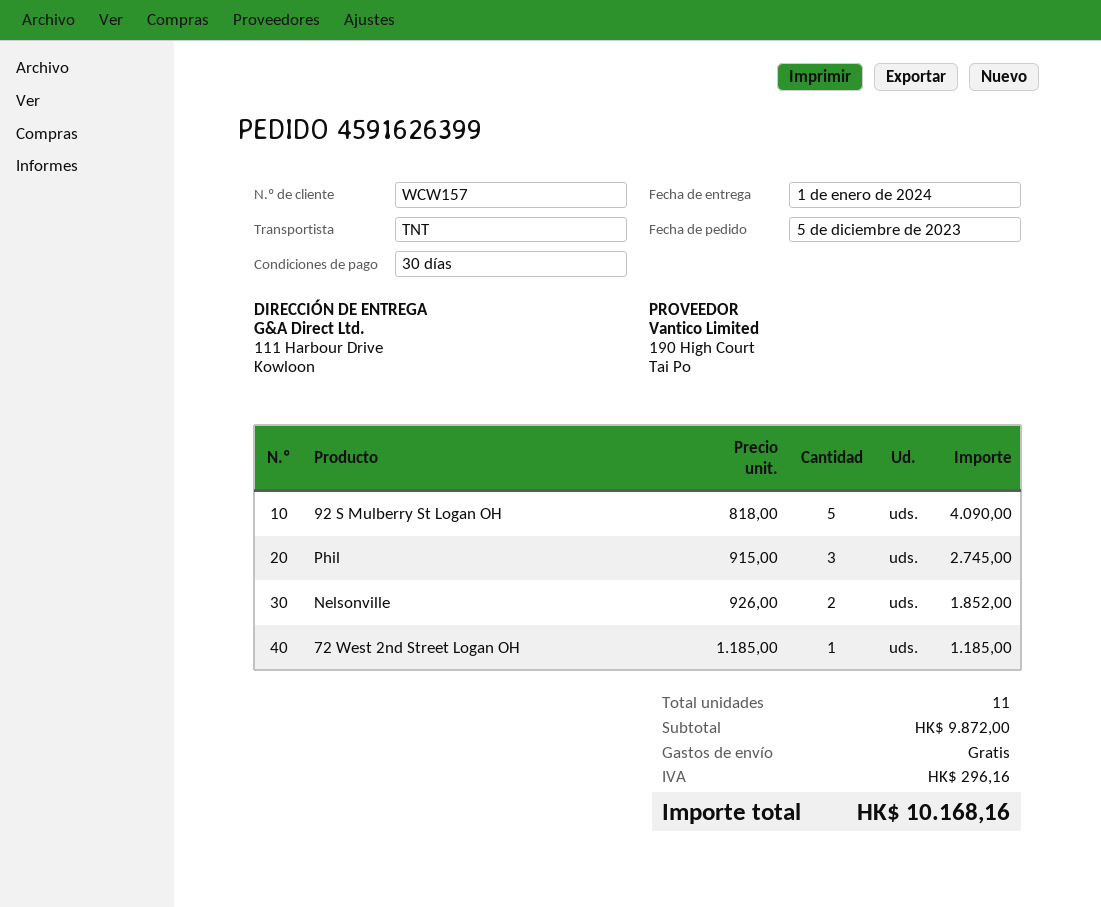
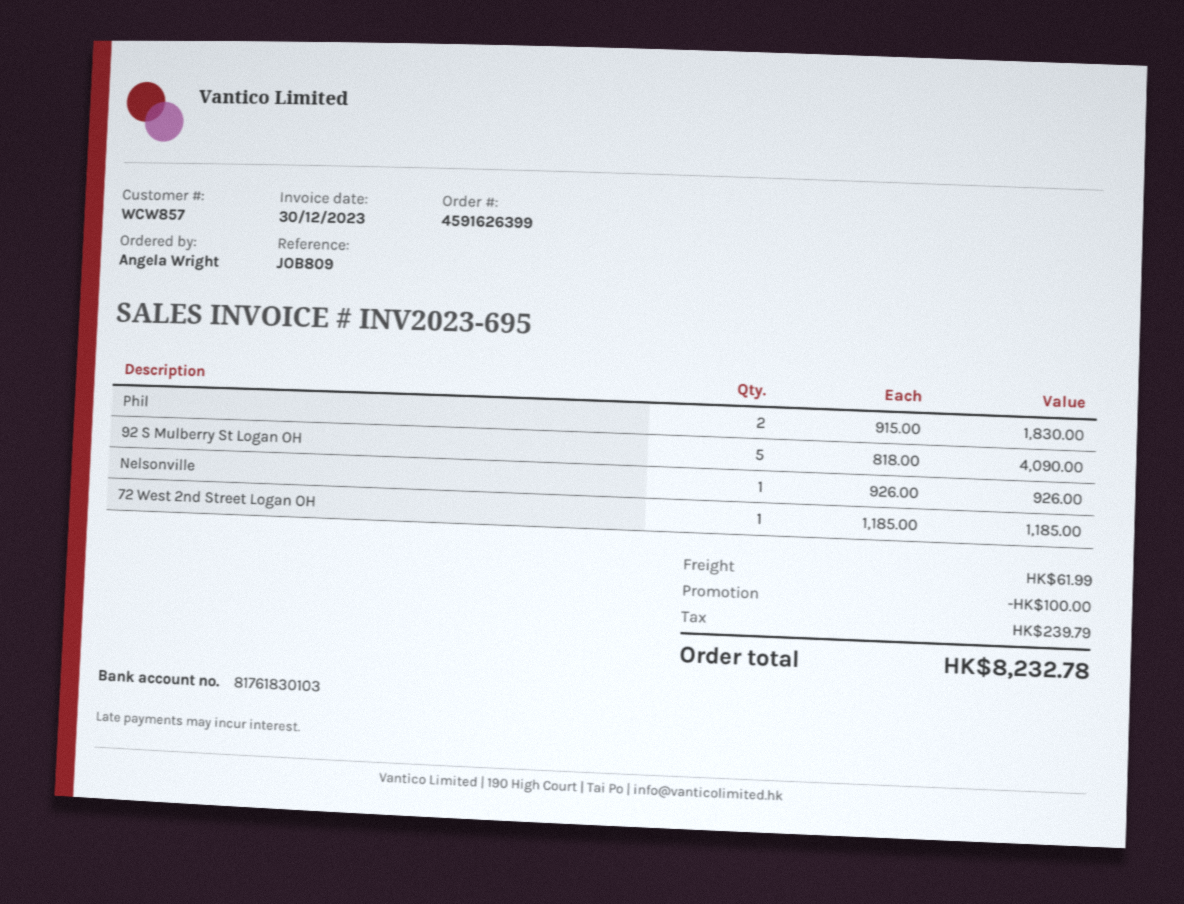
customer number: WCW157 -> WCW857
Phil: 3 x 915.00 = 2745.00 -> 2 x 915.00 = 1830.00
Nelsonville: 2 x 926.00 = 1852.00 -> 1 x 926.00 = 926.00
discount: none -> 100.00
shipping: 0.00 -> 61.99
tax: 296.16 -> 239.79
total: 10168.16 -> 8232.78

